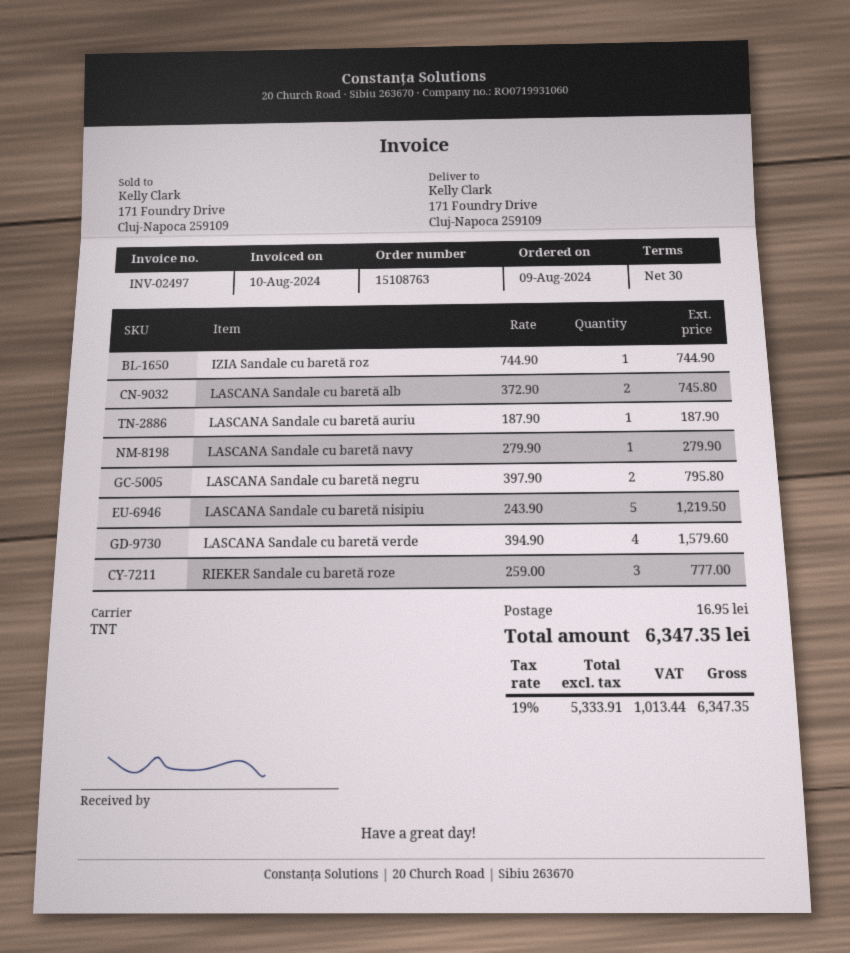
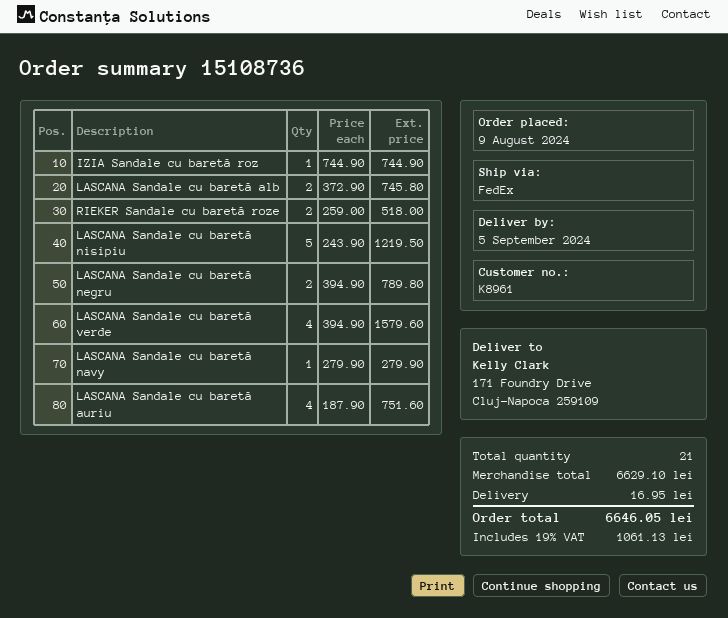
order number: 15108763 -> 15108736
shipping method: TNT -> FedEx
LASCANA Sandale cu baretă auriu: 1 x 187.90 = 187.90 -> 4 x 187.90 = 751.60
LASCANA Sandale cu baretă negru: 2 x 397.90 = 795.80 -> 2 x 394.90 = 789.80
RIEKER Sandale cu baretă roze: 3 x 259.00 = 777.00 -> 2 x 259.00 = 518.00
tax: 19% = 1013.44 -> 19% = 1061.13
total: 6347.35 -> 6646.05

